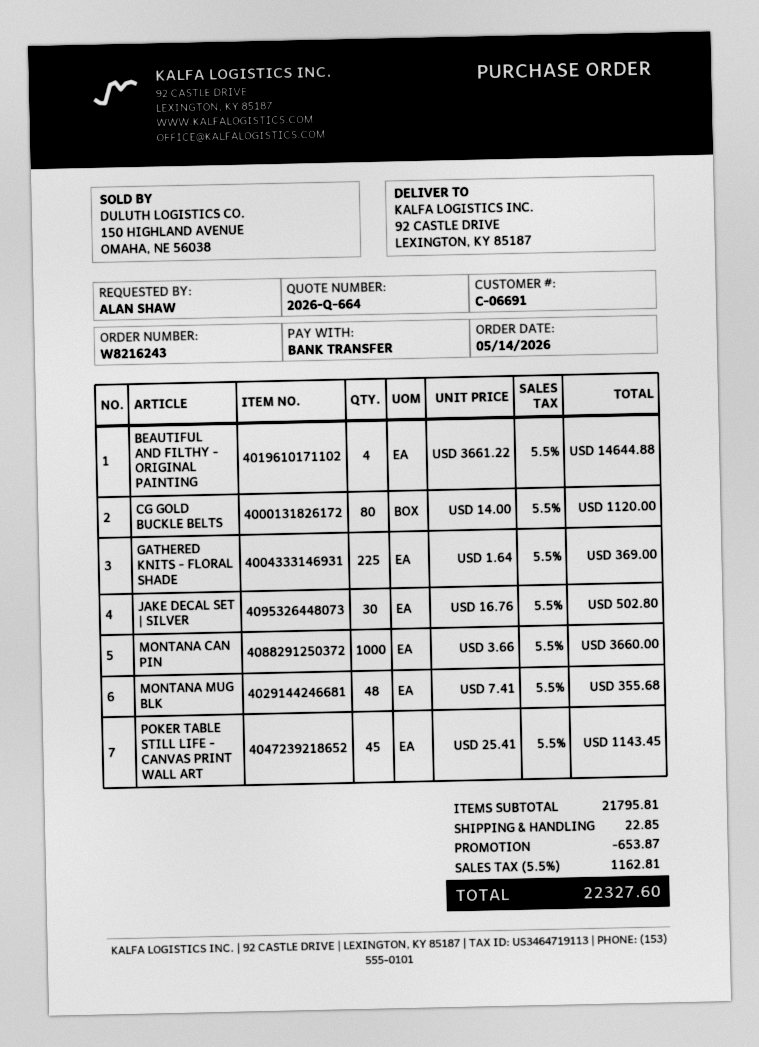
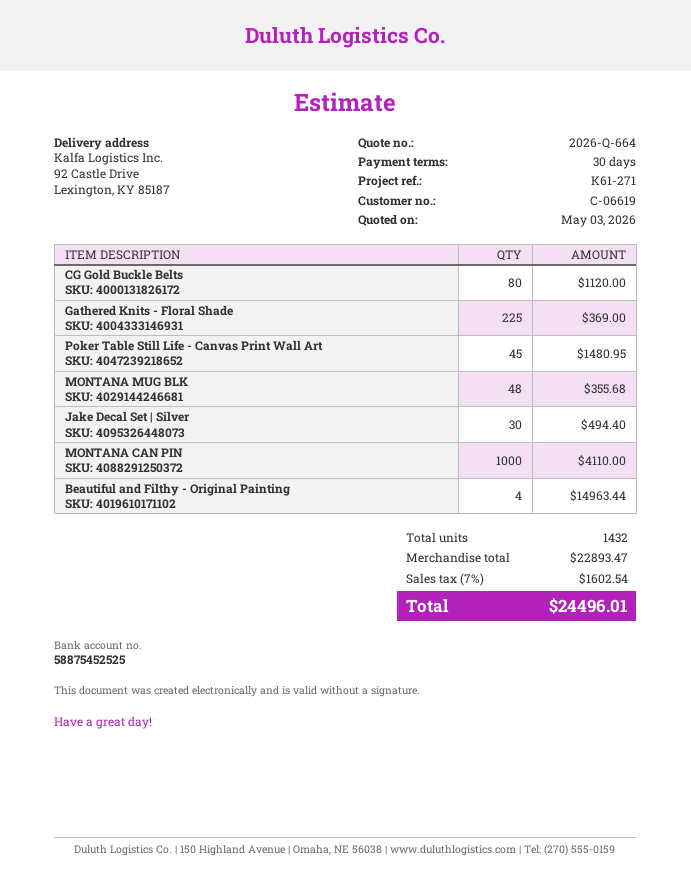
customer number: C-06691 -> C-06619
BEAUTIFUL AND FILTHY - ORIGINAL PAINTING: 4 for 14644.88 -> 4 for 14963.44
JAKE DECAL SET | SILVER: 30 for 502.80 -> 30 for 494.40
MONTANA CAN PIN: 1000 for 3660.00 -> 1000 for 4110.00
POKER TABLE STILL LIFE - CANVAS PRINT WALL ART: 45 for 1143.45 -> 45 for 1480.95
subtotal: 21795.81 -> 22893.47
discount: 653.87 -> none
shipping: 22.85 -> none
tax: 5.5% = 1162.81 -> 7% = 1602.54
total: 22327.60 -> 24496.01

